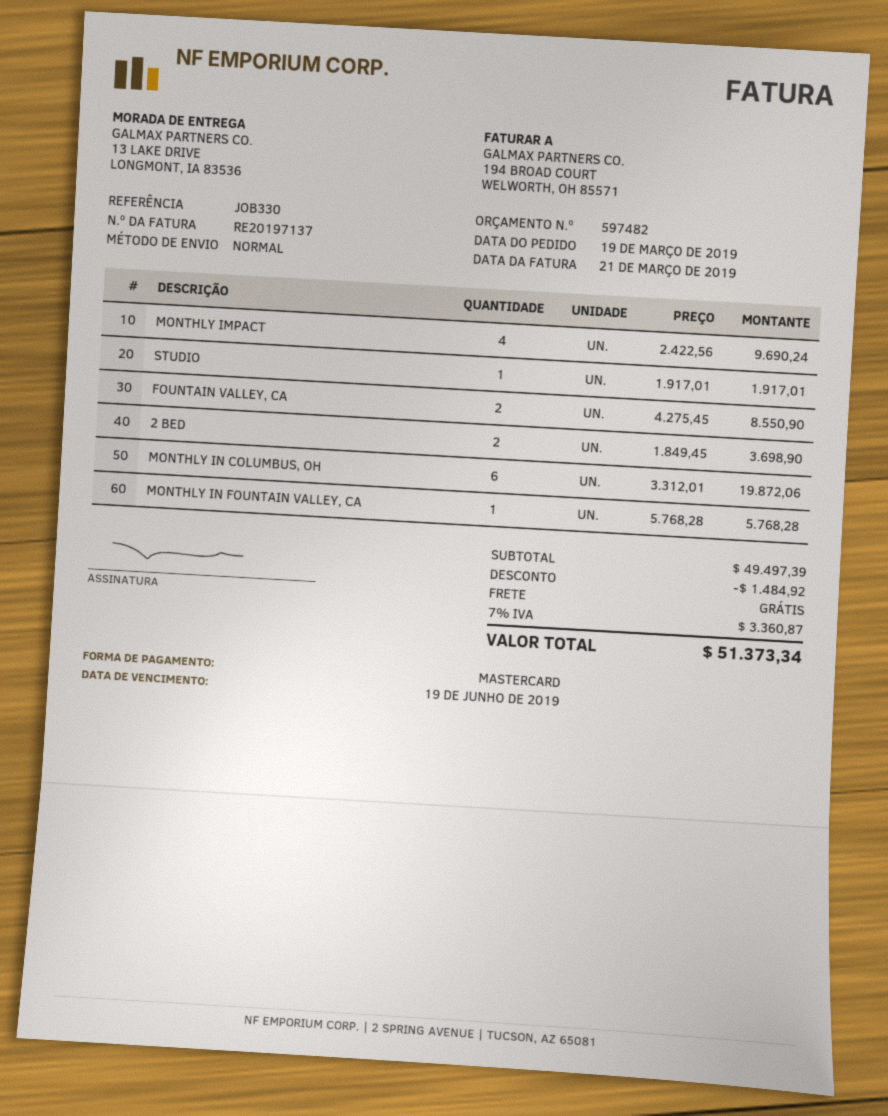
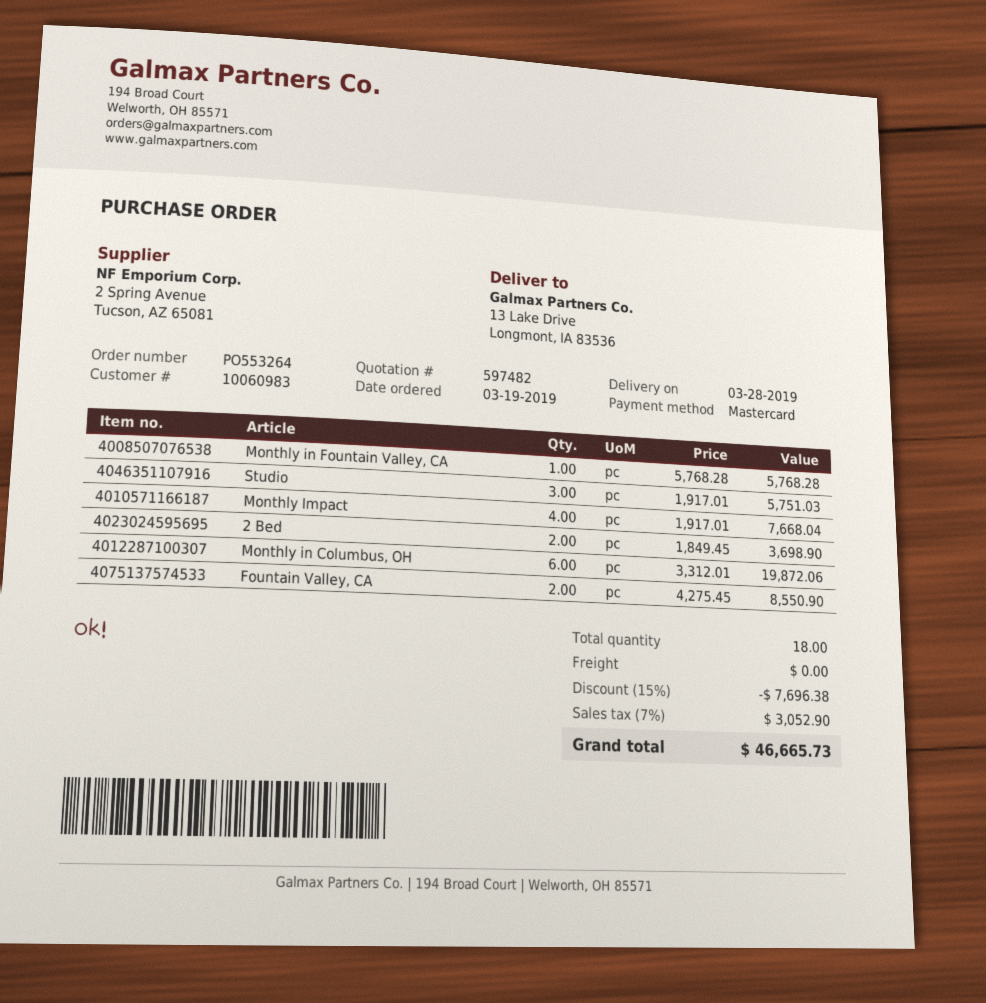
MONTHLY IMPACT: 4 x 2422.56 = 9690.24 -> 4 x 1917.01 = 7668.04
STUDIO: 1 x 1917.01 = 1917.01 -> 3 x 1917.01 = 5751.03
discount: 1484.92 -> 7696.38
tax: 7% = 3360.87 -> 7% = 3052.90
total: 51373.34 -> 46665.73

